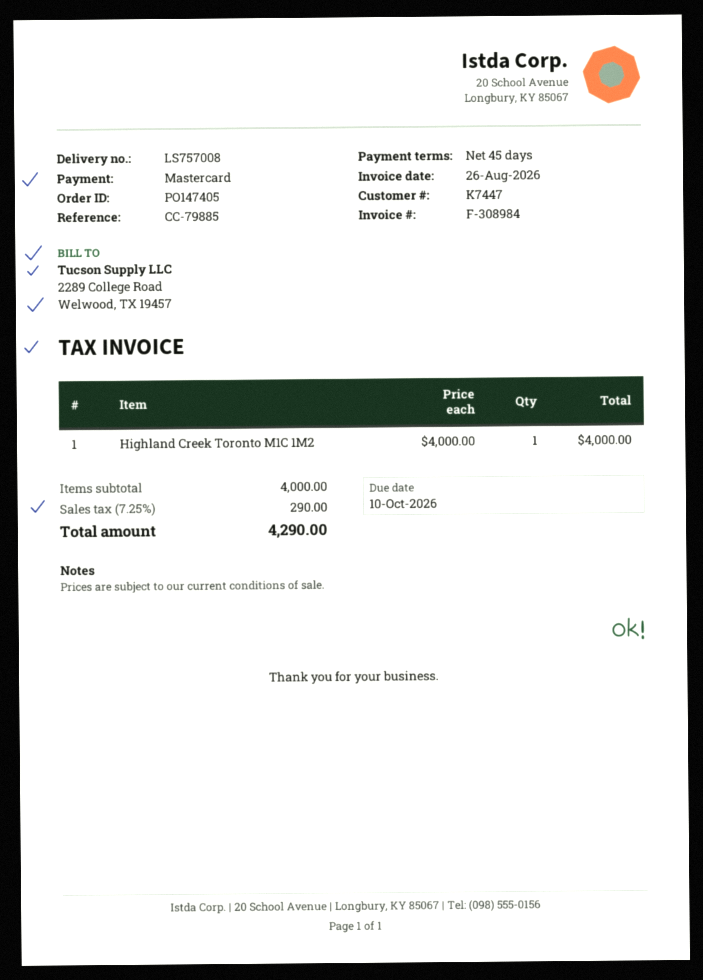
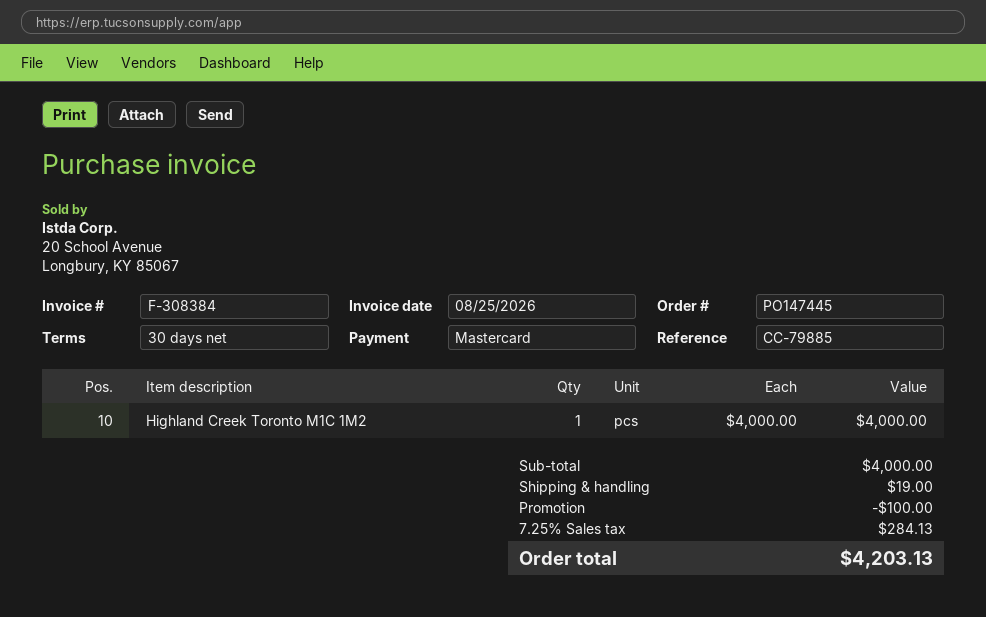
order number: PO147405 -> PO147445
invoice number: F-308984 -> F-308384
invoice date: 2026-08-26 -> 2026-08-25
payment terms: 45 days -> 30 days
discount: none -> 100.00
shipping: none -> 19.00
tax: 7.25% = 290.00 -> 7.25% = 284.13
total: 4290.00 -> 4203.13

